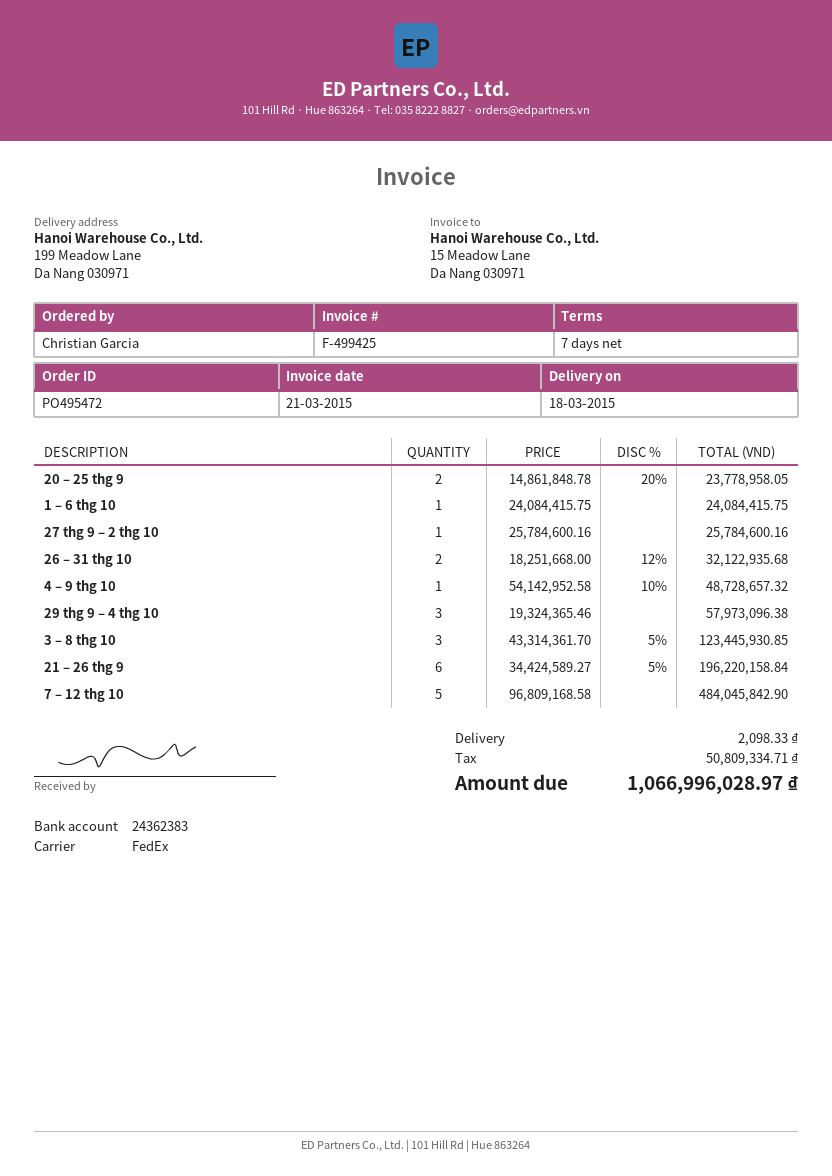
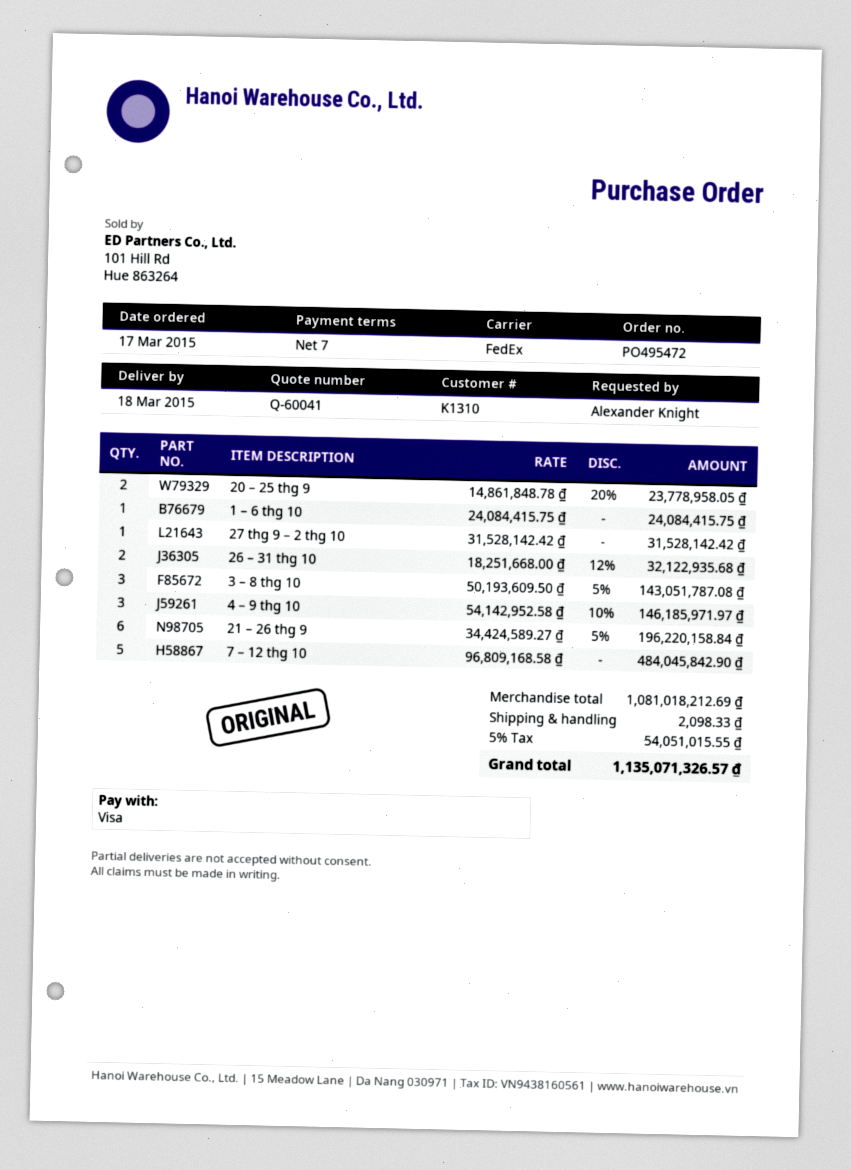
ordered by: Christian Garcia -> Alexander Knight
27 thg 9 – 2 thg 10: 1 x 25784600.16 = 25784600.16 -> 1 x 31528142.42 = 31528142.42
4 – 9 thg 10: 1 x 54142952.58 - 10% = 48728657.32 -> 3 x 54142952.58 - 10% = 146185971.97
29 thg 9 – 4 thg 10: 3 x 19324365.46 = 57973096.38 -> none
3 – 8 thg 10: 3 x 43314361.70 - 5% = 123445930.85 -> 3 x 50193609.50 - 5% = 143051787.08
tax: 50809334.71 -> 54051015.55
total: 1066996028.97 -> 1135071326.57

